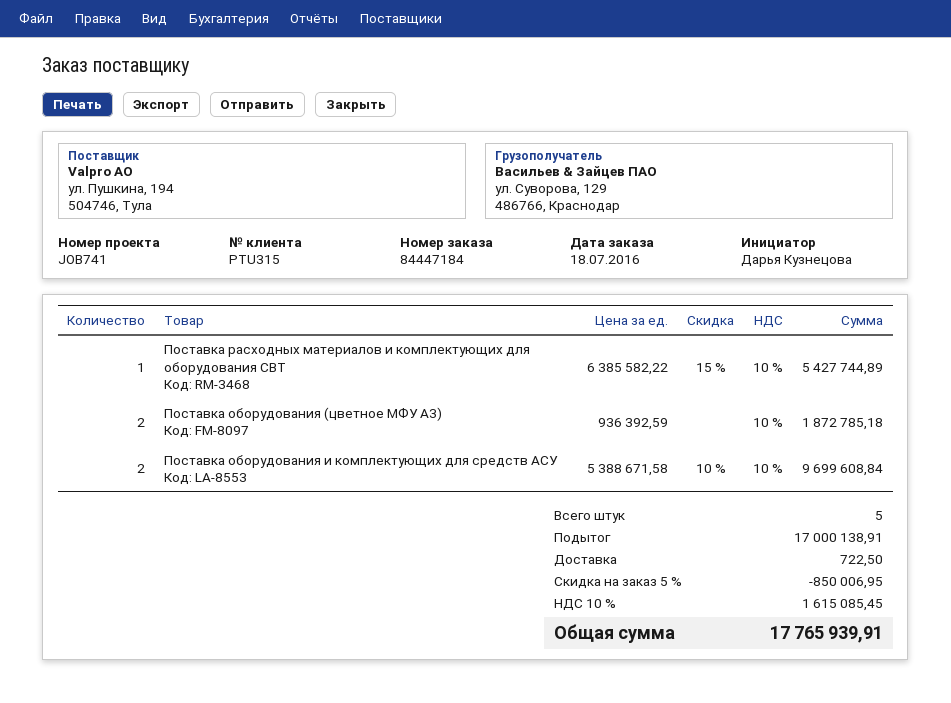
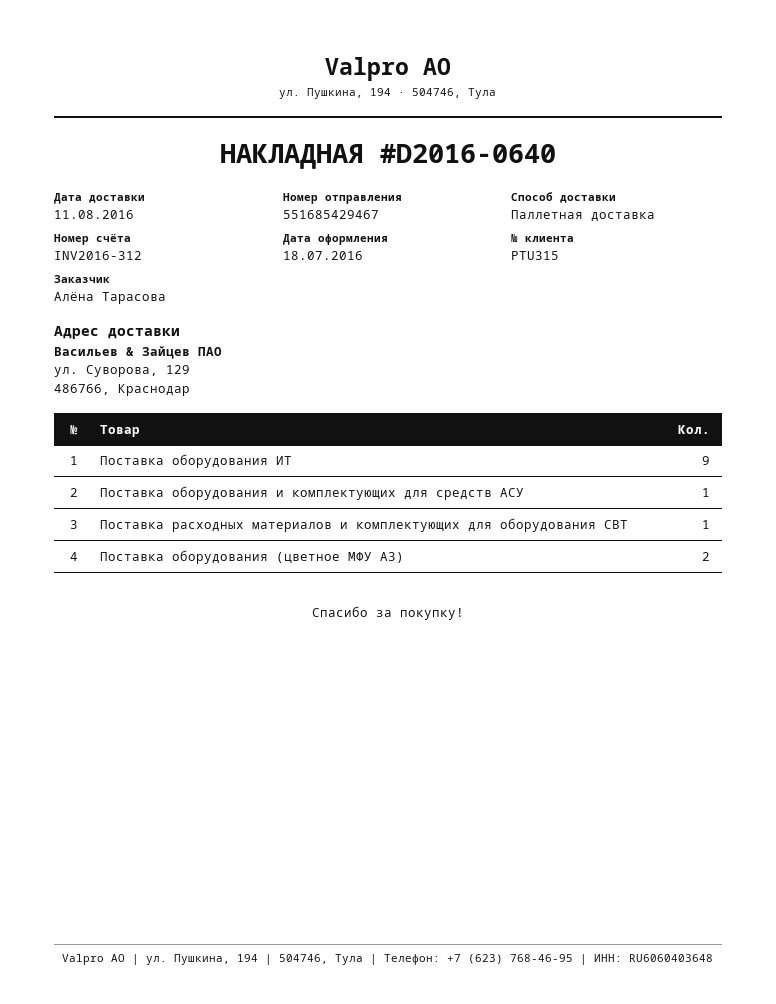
ordered by: Дарья Кузнецова -> Алёна Тарасова
Поставка оборудования и комплектующих для средств АСУ: 2 -> 1
Поставка оборудования ИТ: none -> 9

